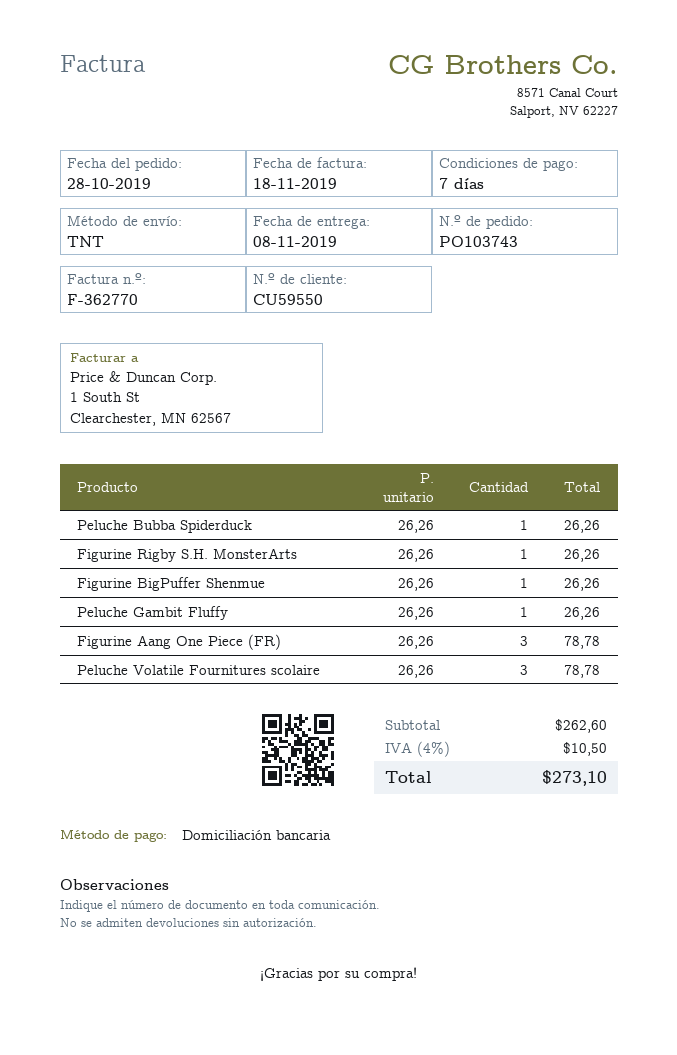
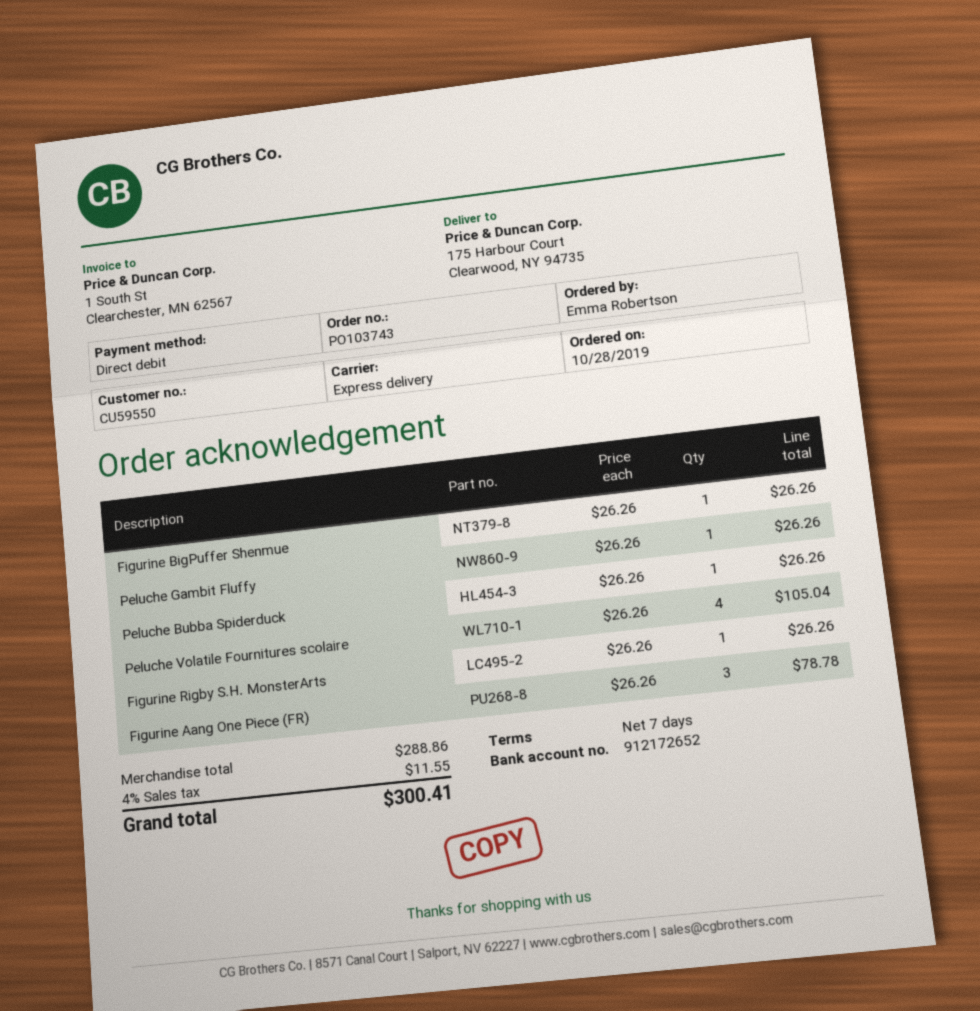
shipping method: TNT -> express
Peluche Volatile Fournitures scolaire: 3 x 26.26 = 78.78 -> 4 x 26.26 = 105.04
subtotal: 262.60 -> 288.86
tax: 4% = 10.50 -> 4% = 11.55
total: 273.10 -> 300.41

